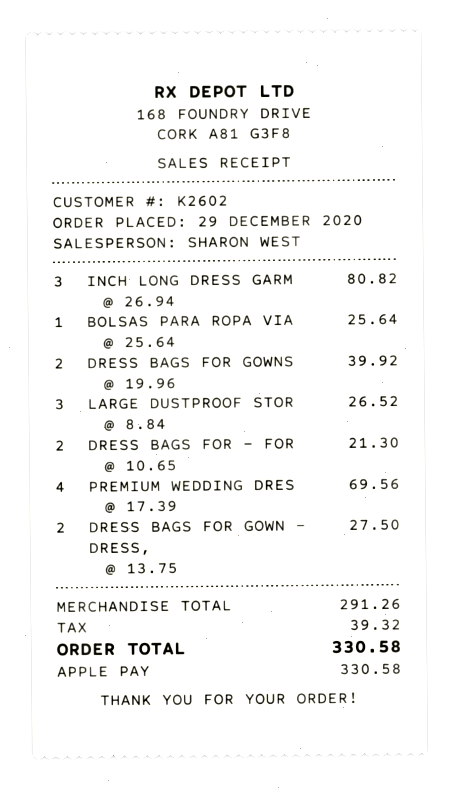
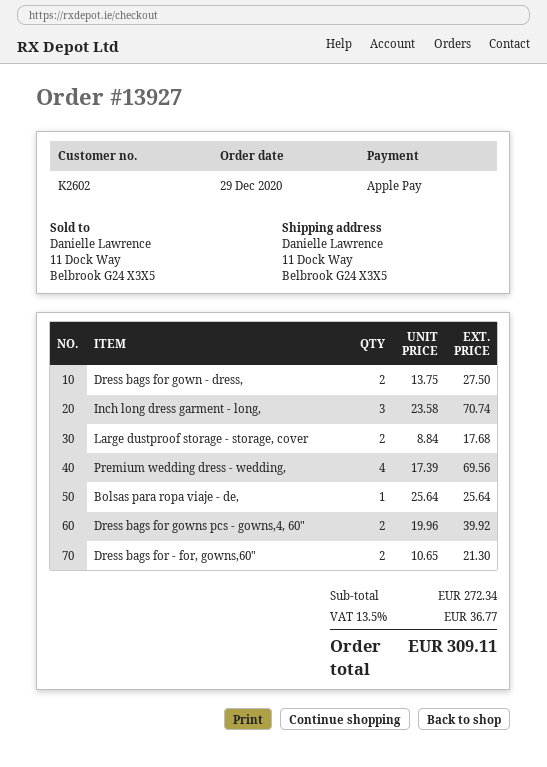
INCH LONG DRESS GARM: 3 x 26.94 = 80.82 -> 3 x 23.58 = 70.74
LARGE DUSTPROOF STOR: 3 x 8.84 = 26.52 -> 2 x 8.84 = 17.68
subtotal: 291.26 -> 272.34
tax: 39.32 -> 36.77
total: 330.58 -> 309.11

